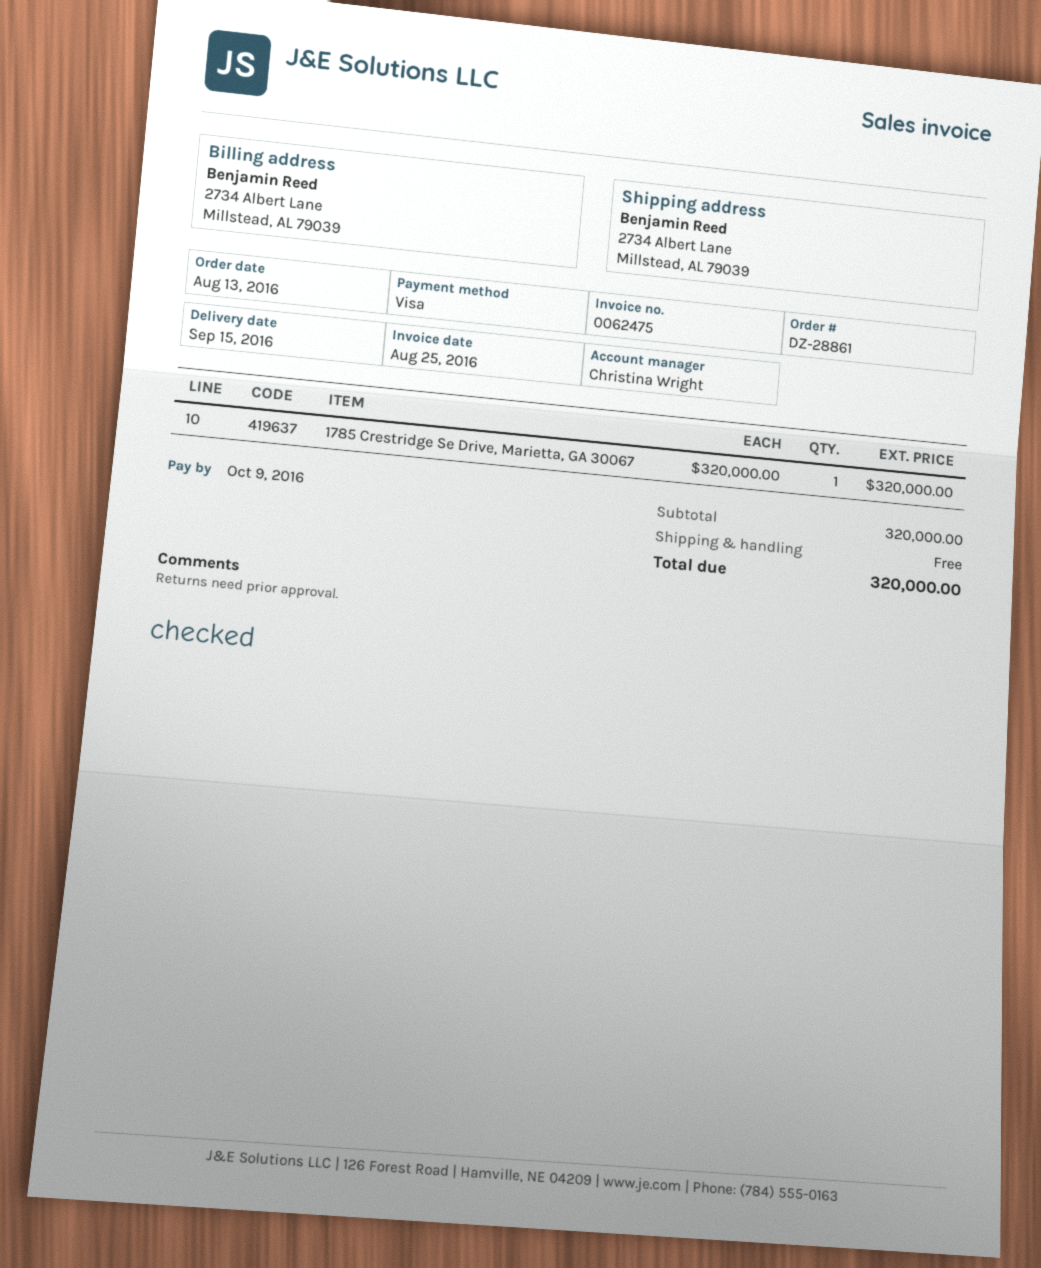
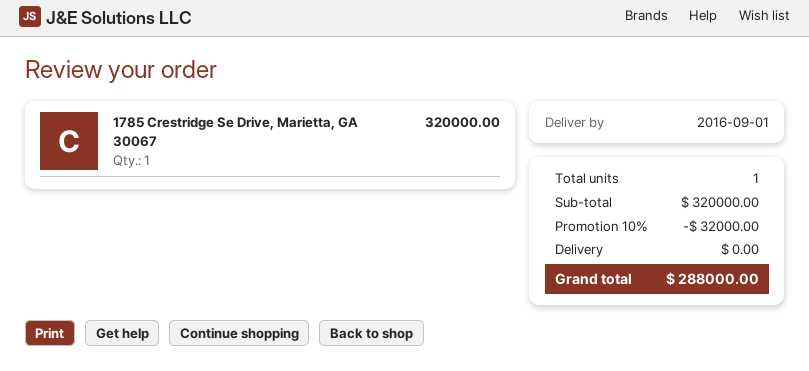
delivery date: 2016-09-15 -> 2016-09-01
discount: none -> 10% = 32000.00
total: 320000.00 -> 288000.00

